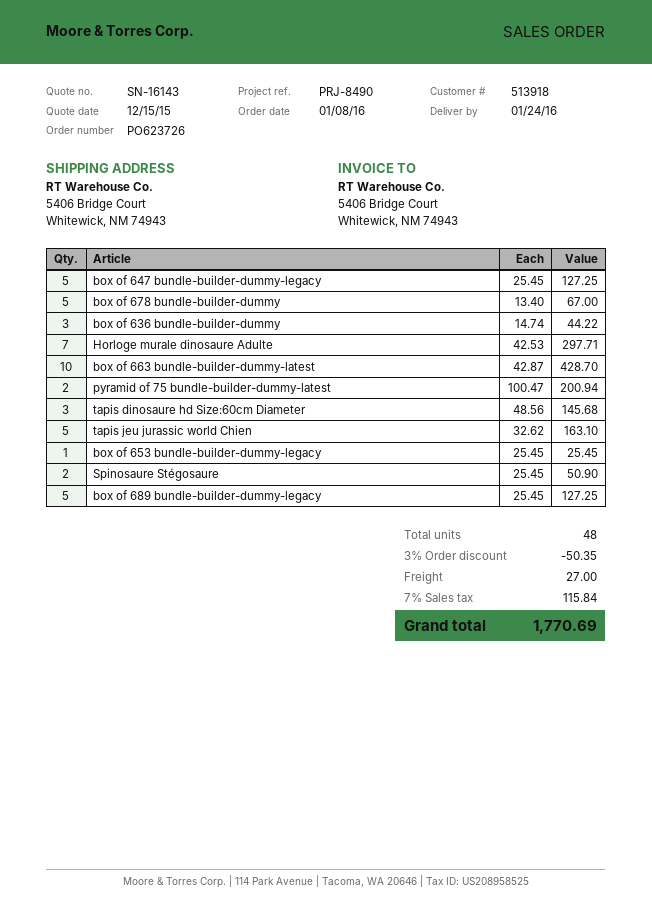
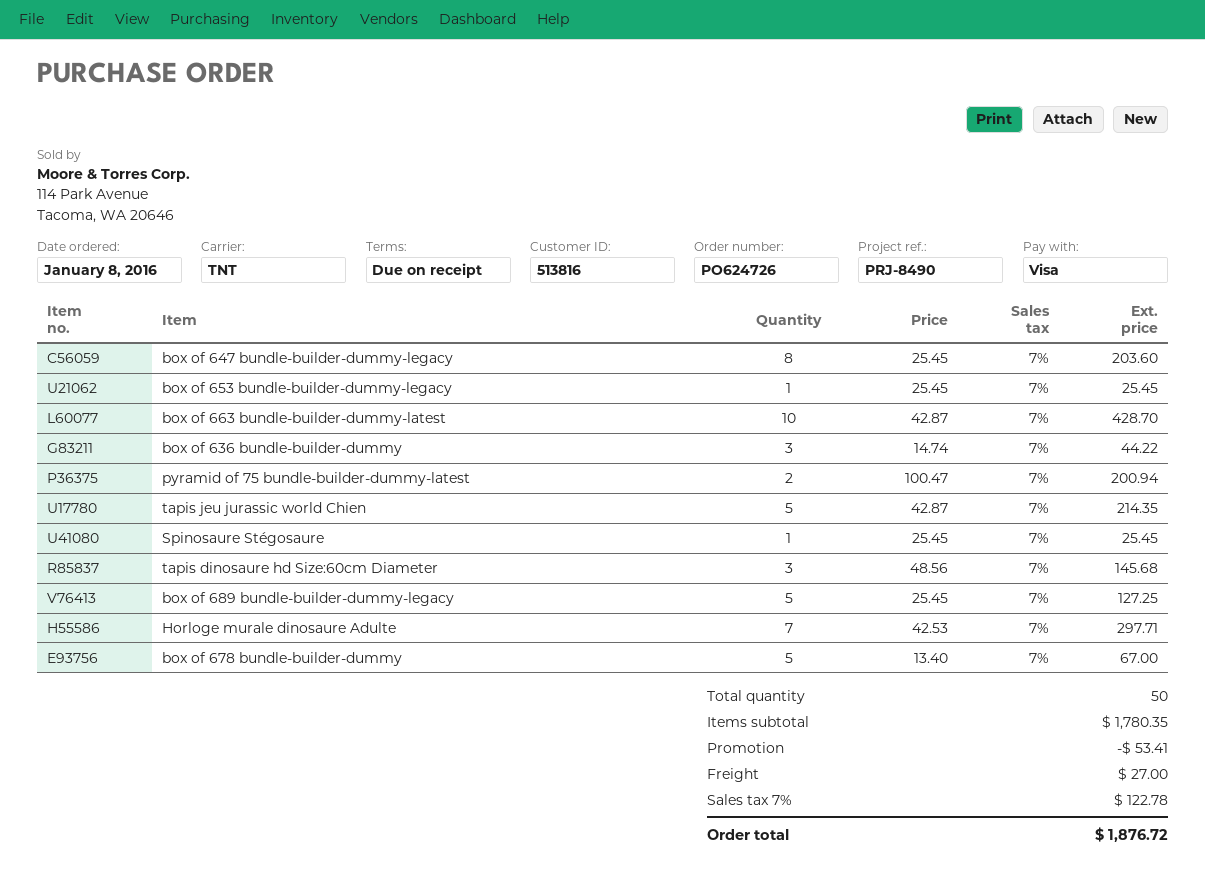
order number: PO623726 -> PO624726
customer number: 513918 -> 513816
box of 647 bundle-builder-dummy-legacy: 5 x 25.45 = 127.25 -> 8 x 25.45 = 203.60
tapis jeu jurassic world Chien: 5 x 32.62 = 163.10 -> 5 x 42.87 = 214.35
Spinosaure Stégosaure: 2 x 25.45 = 50.90 -> 1 x 25.45 = 25.45
total quantity: 48 -> 50
discount: 50.35 -> 53.41
tax: 7% = 115.84 -> 7% = 122.78
total: 1770.69 -> 1876.72

